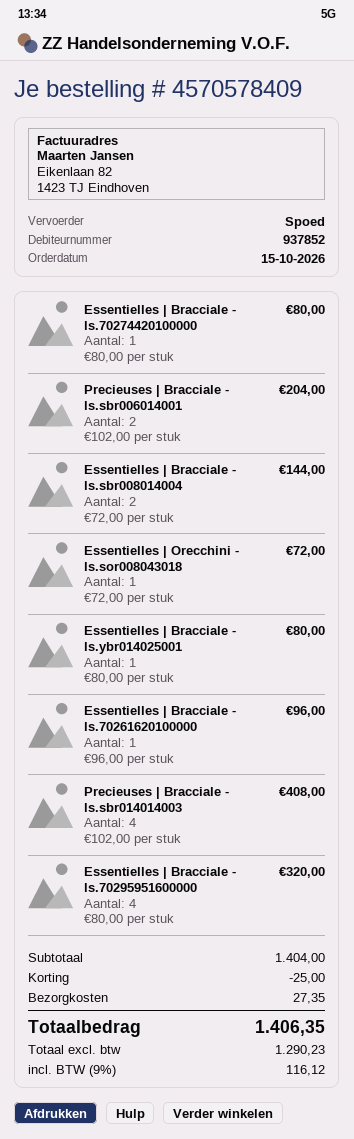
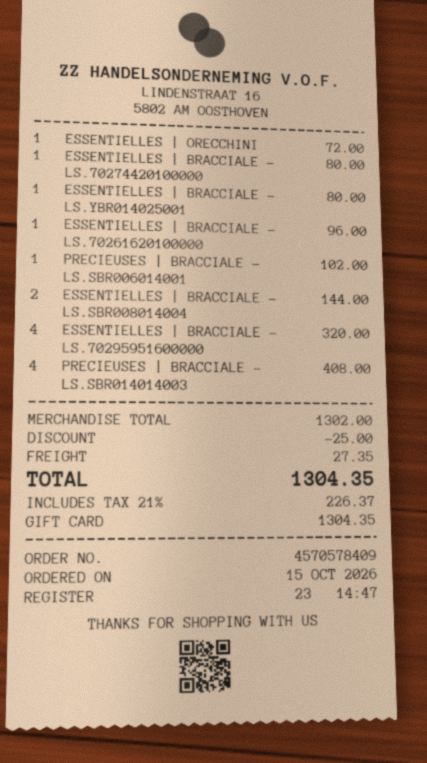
Precieuses | Bracciale - ls.sbr006014001: 2 for 204.00 -> 1 for 102.00
subtotal: 1404.00 -> 1302.00
tax: 9% = 116.12 -> 21% = 226.37
total: 1406.35 -> 1304.35

